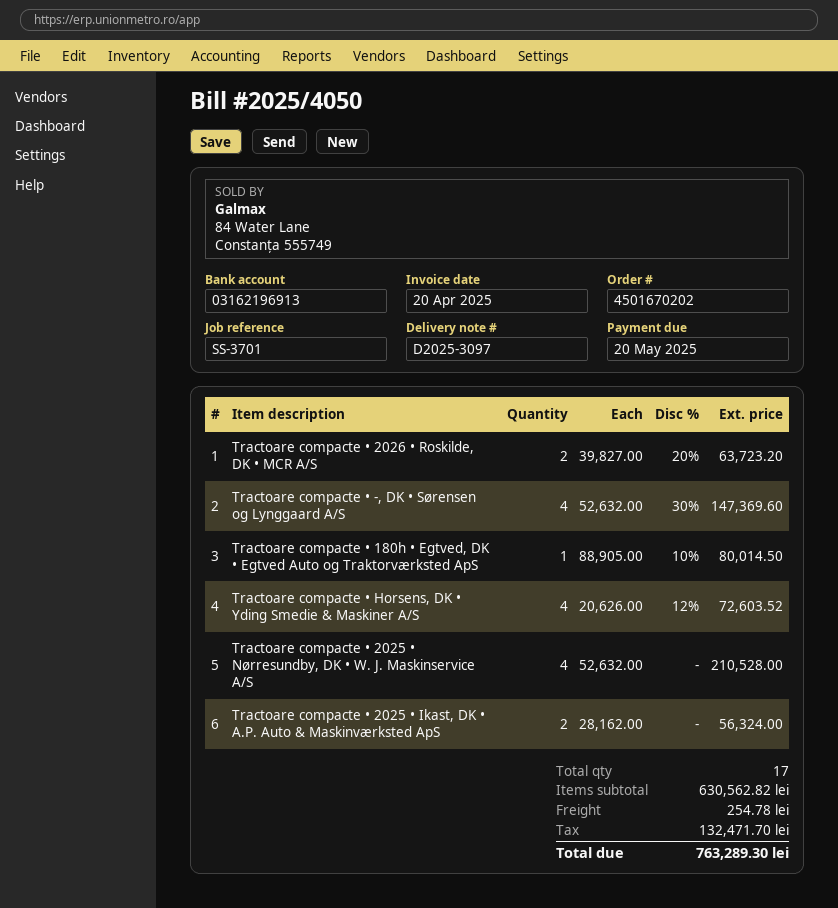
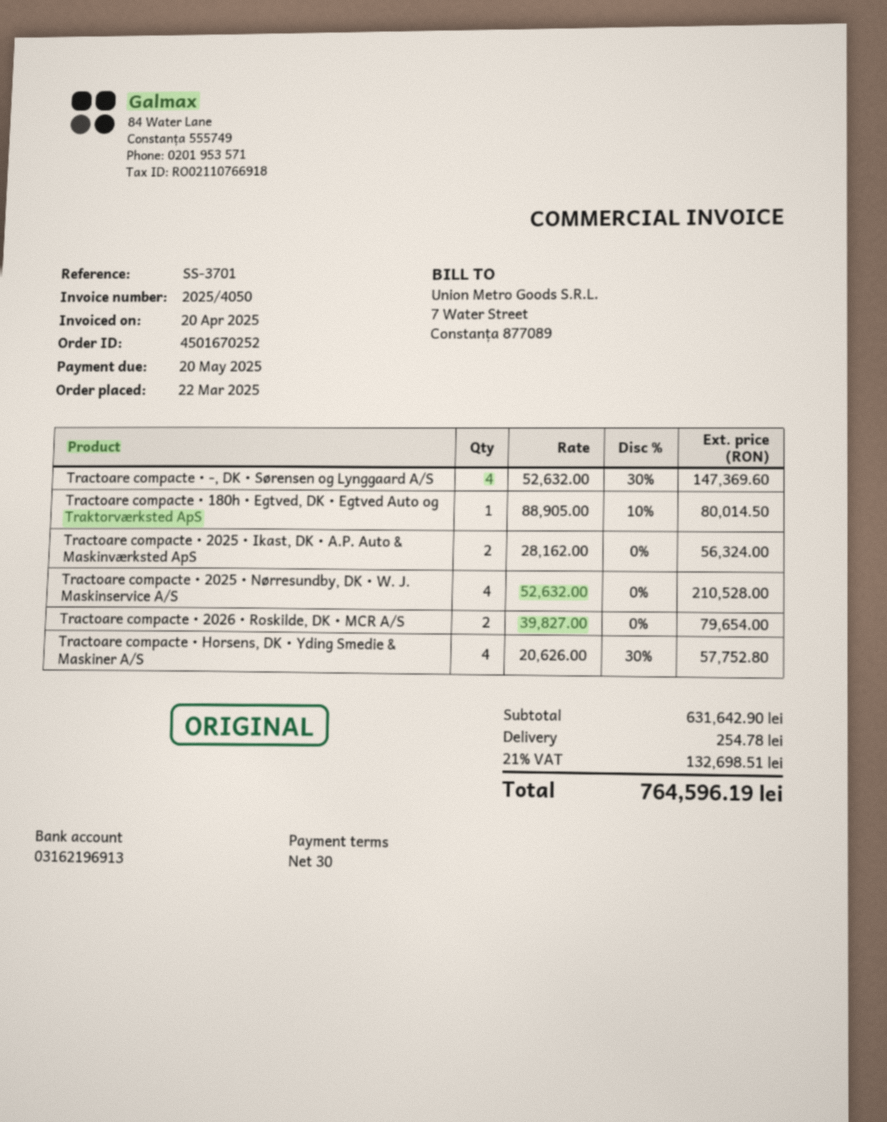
order number: 4501670202 -> 4501670252
Tractoare compacte • 2026 • Roskilde, DK • MCR A/S: 2 x 39827.00 - 20% = 63723.20 -> 2 x 39827.00 = 79654.00
Tractoare compacte • Horsens, DK • Yding Smedie & Maskiner A/S: 4 x 20626.00 - 12% = 72603.52 -> 4 x 20626.00 - 30% = 57752.80
subtotal: 630562.82 -> 631642.90
tax: 132471.70 -> 132698.51
total: 763289.30 -> 764596.19

